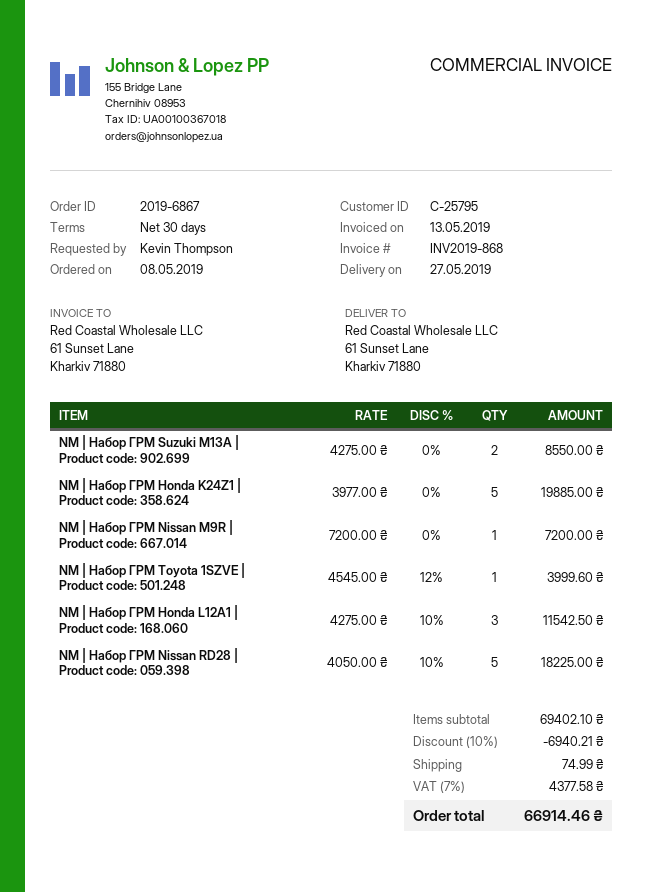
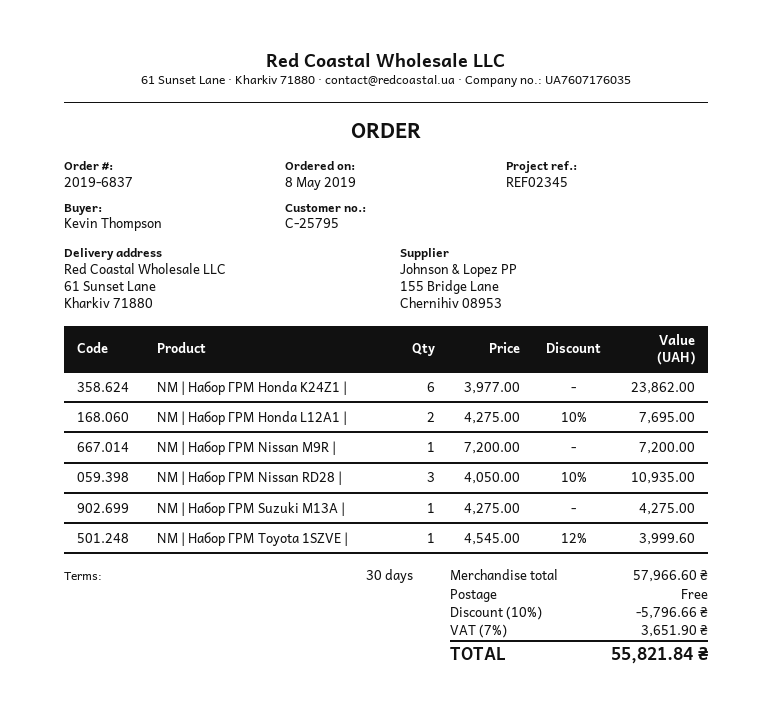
order number: 2019-6867 -> 2019-6837
NM | Набор ГРМ Suzuki M13A |: 2 x 4275.00 = 8550.00 -> 1 x 4275.00 = 4275.00
NM | Набор ГРМ Honda K24Z1 |: 5 x 3977.00 = 19885.00 -> 6 x 3977.00 = 23862.00
NM | Набор ГРМ Honda L12A1 |: 3 x 4275.00 - 10% = 11542.50 -> 2 x 4275.00 - 10% = 7695.00
NM | Набор ГРМ Nissan RD28 |: 5 x 4050.00 - 10% = 18225.00 -> 3 x 4050.00 - 10% = 10935.00
subtotal: 69402.10 -> 57966.60
discount: 10% = 6940.21 -> 10% = 5796.66
shipping: 74.99 -> 0.00
tax: 7% = 4377.58 -> 7% = 3651.90
total: 66914.46 -> 55821.84

